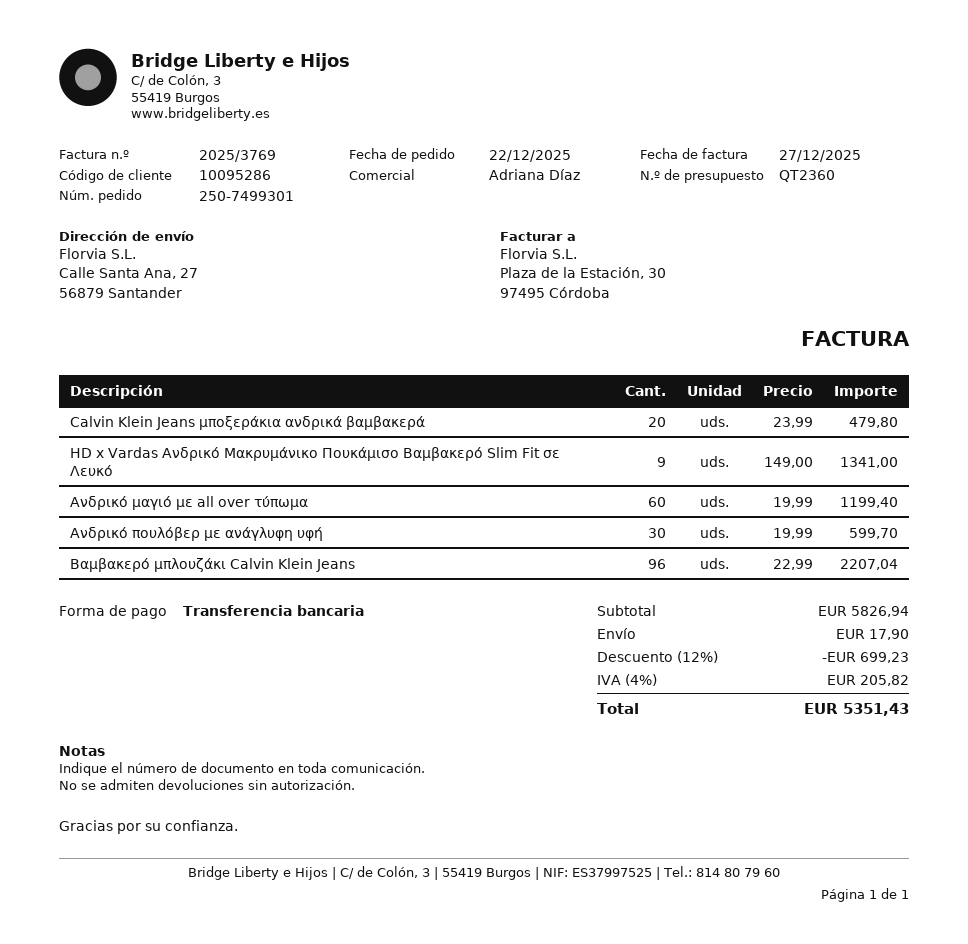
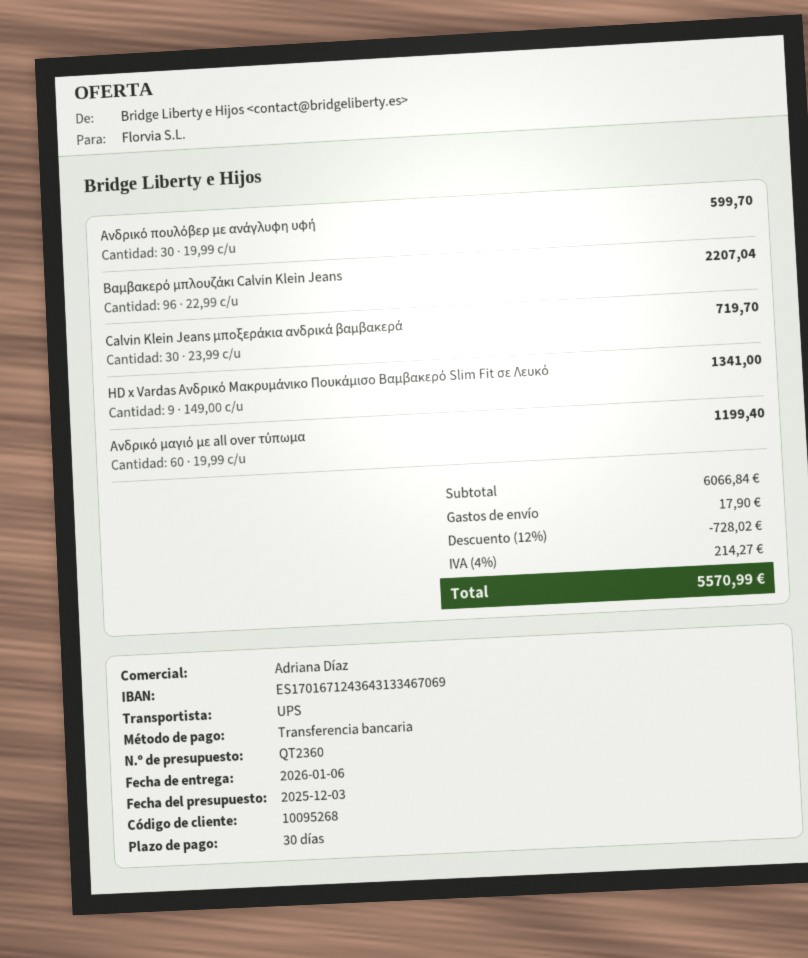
customer number: 10095286 -> 10095268
Calvin Klein Jeans μποξεράκια ανδρικά βαμβακερά: 20 x 23.99 = 479.80 -> 30 x 23.99 = 719.70
subtotal: 5826.94 -> 6066.84
discount: 12% = 699.23 -> 12% = 728.02
tax: 4% = 205.82 -> 4% = 214.27
total: 5351.43 -> 5570.99

